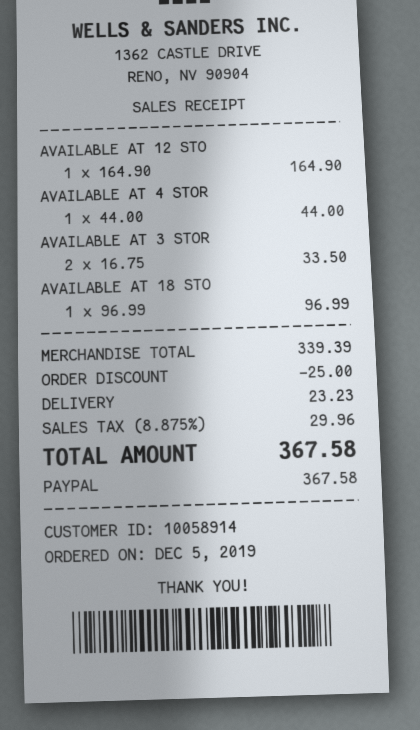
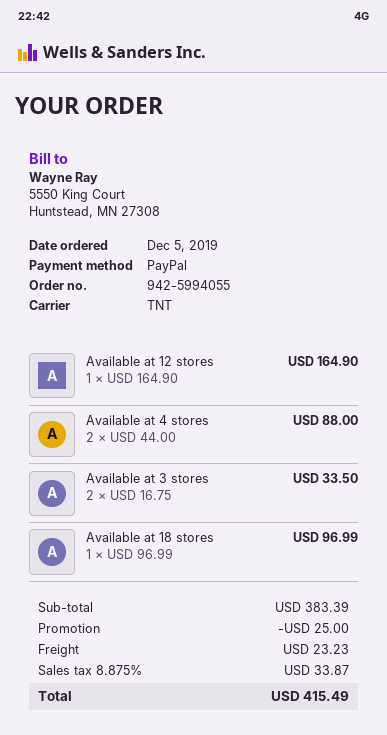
AVAILABLE AT 4 STOR: 1 x 44.00 = 44.00 -> 2 x 44.00 = 88.00
subtotal: 339.39 -> 383.39
tax: 8.875% = 29.96 -> 8.875% = 33.87
total: 367.58 -> 415.49

